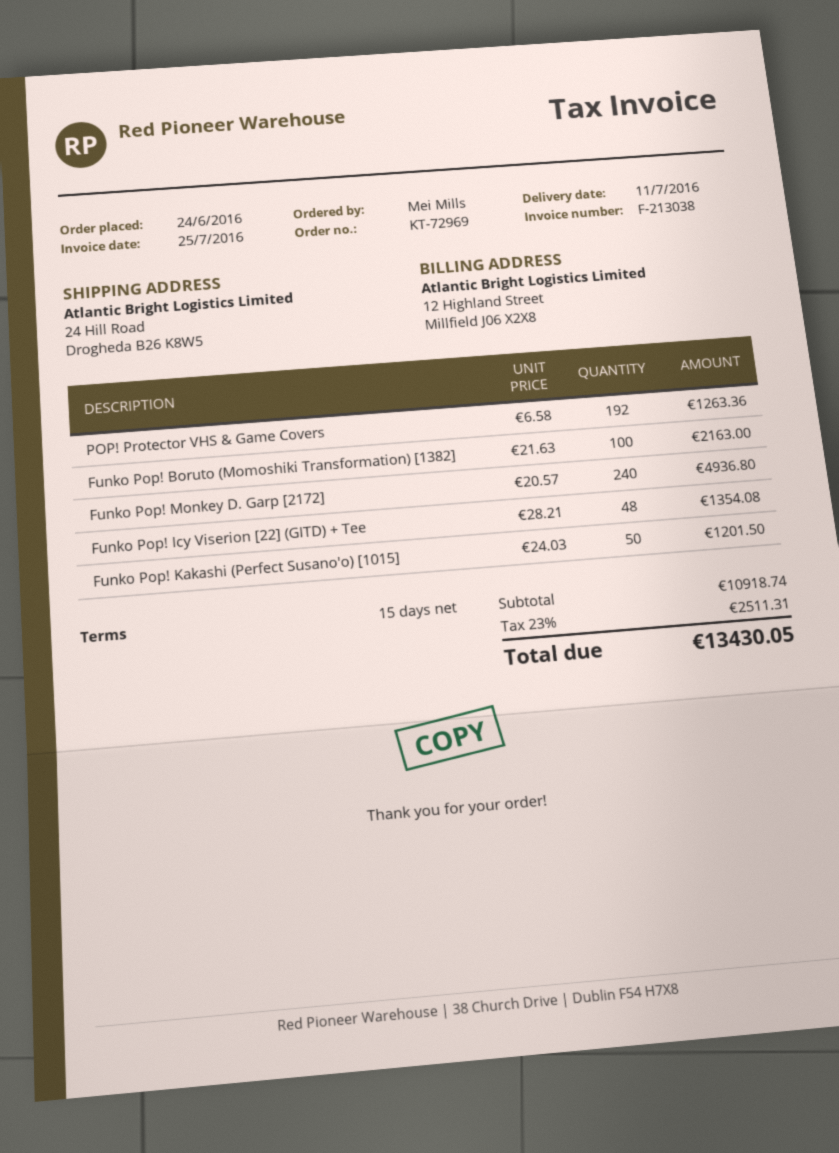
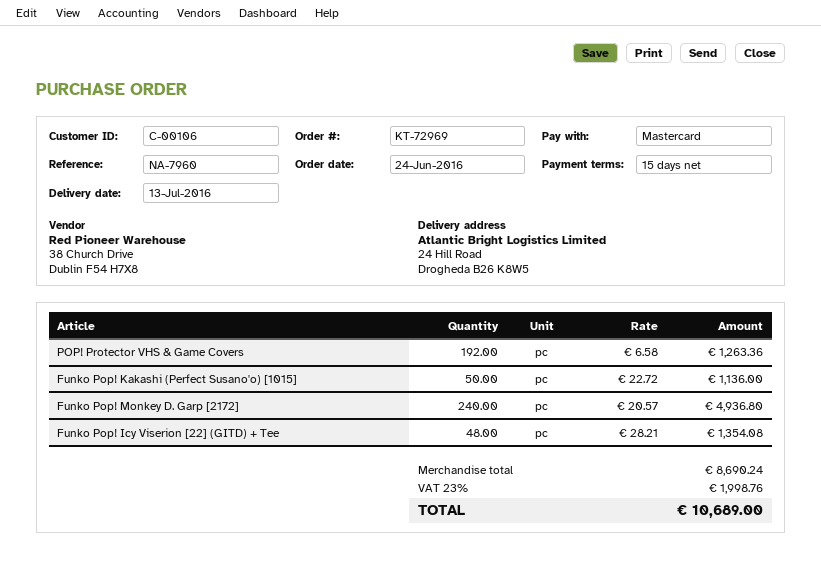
delivery date: 2016-07-11 -> 2016-07-13
Funko Pop! Boruto (Momoshiki Transformation) [1382]: 100 x 21.63 = 2163.00 -> none
Funko Pop! Kakashi (Perfect Susano'o) [1015]: 50 x 24.03 = 1201.50 -> 50 x 22.72 = 1136.00
subtotal: 10918.74 -> 8690.24
tax: 23% = 2511.31 -> 23% = 1998.76
total: 13430.05 -> 10689.00

